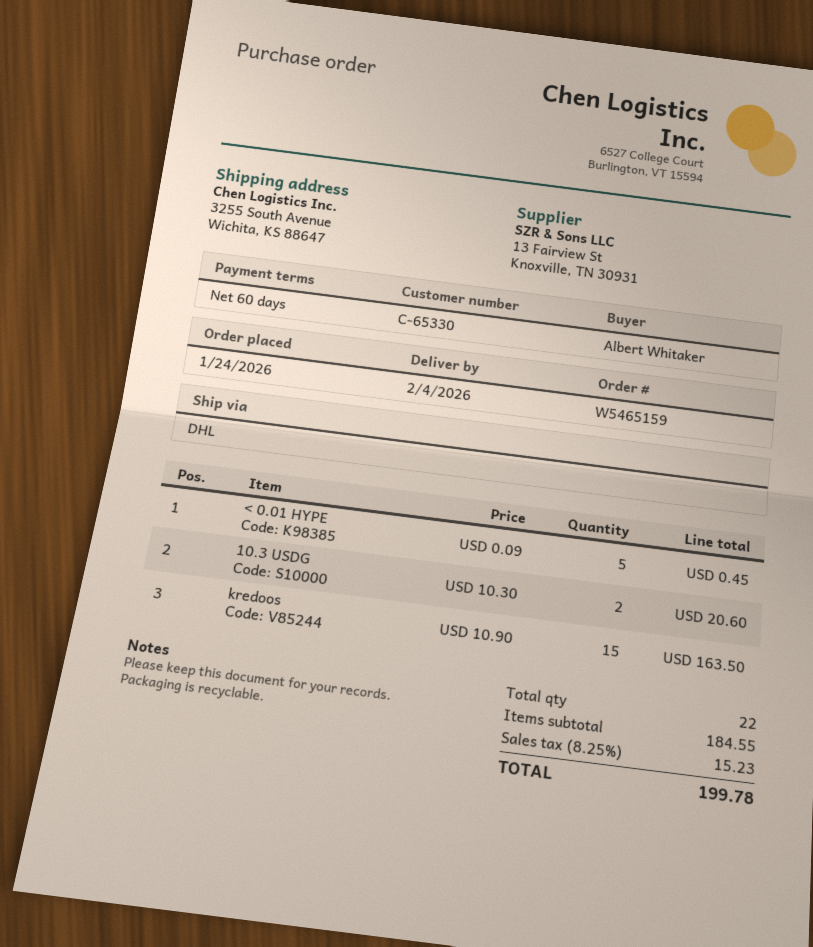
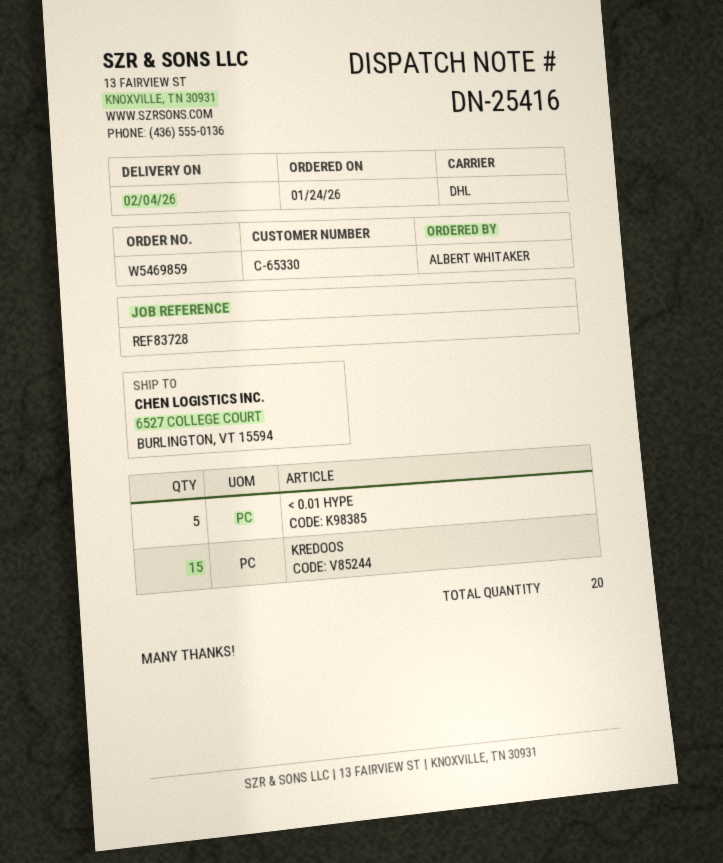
order number: W5465159 -> W5469859
ship to: 3255 South Avenue, Wichita, KS 88647 -> 6527 COLLEGE COURT, BURLINGTON, VT 15594
10.3 USDG: 2 -> none
total quantity: 22 -> 20

